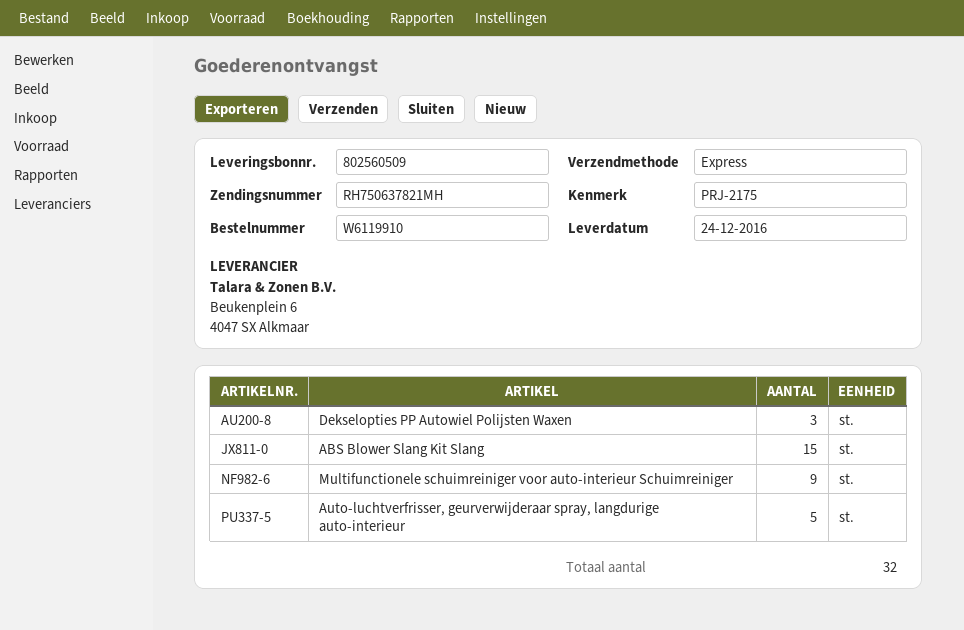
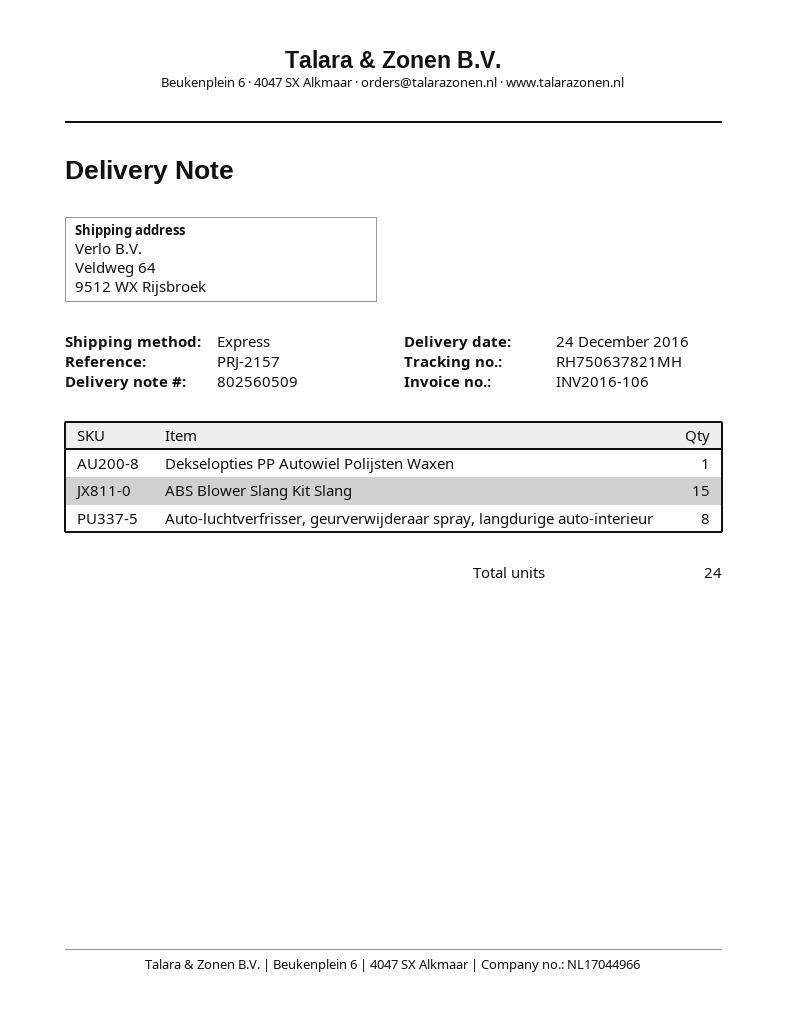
reference: PRJ-2175 -> PRJ-2157
Dekselopties PP Autowiel Polijsten Waxen: 3 -> 1
Multifunctionele schuimreiniger voor auto-interieur Schuimreiniger: 9 -> none
Auto-luchtverfrisser, geurverwijderaar spray, langdurige auto-interieur: 5 -> 8
total quantity: 32 -> 24

